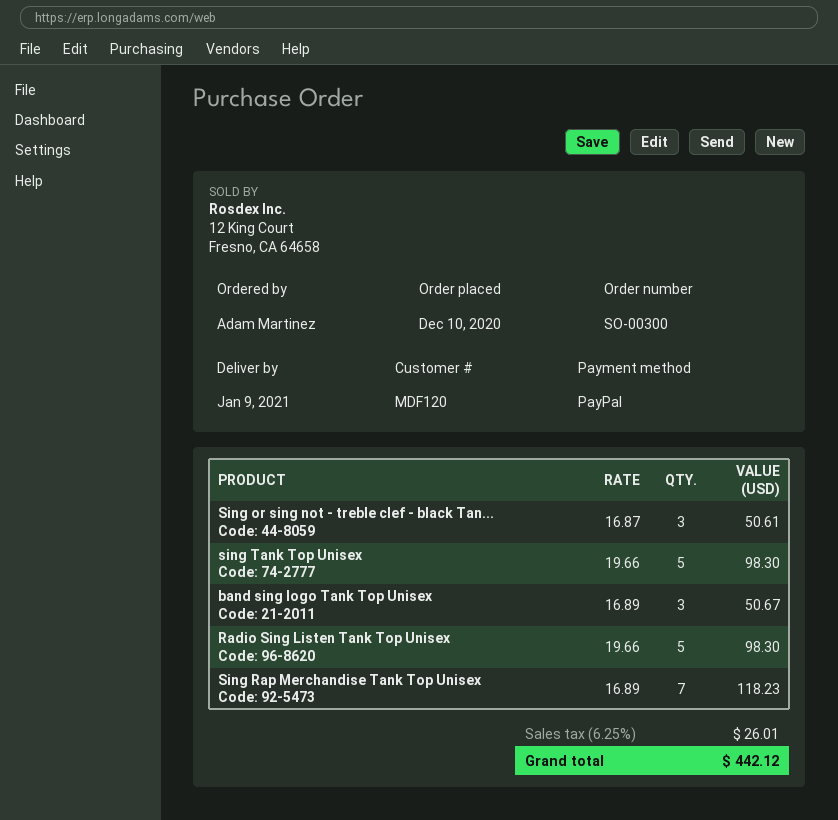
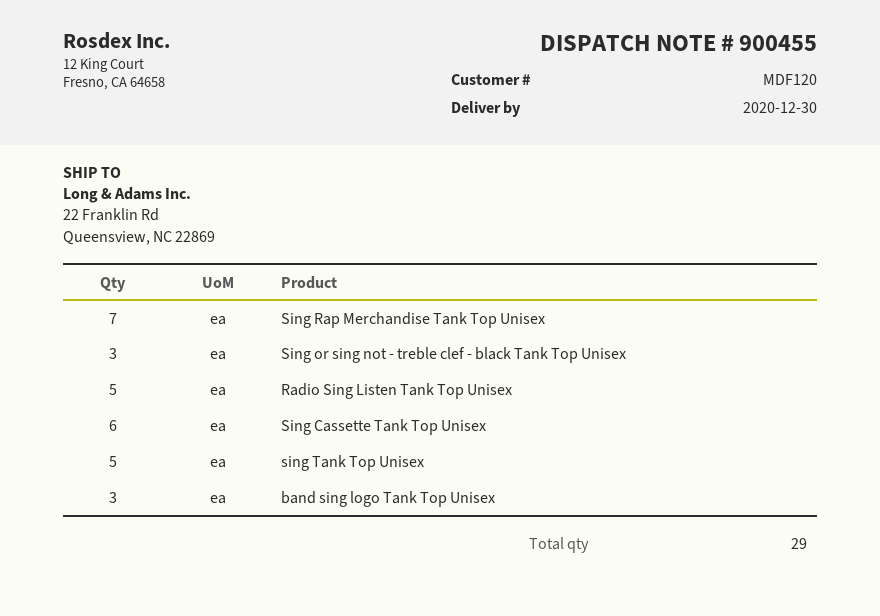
delivery date: 2021-01-09 -> 2020-12-30
Sing Cassette Tank Top Unisex: none -> 6

